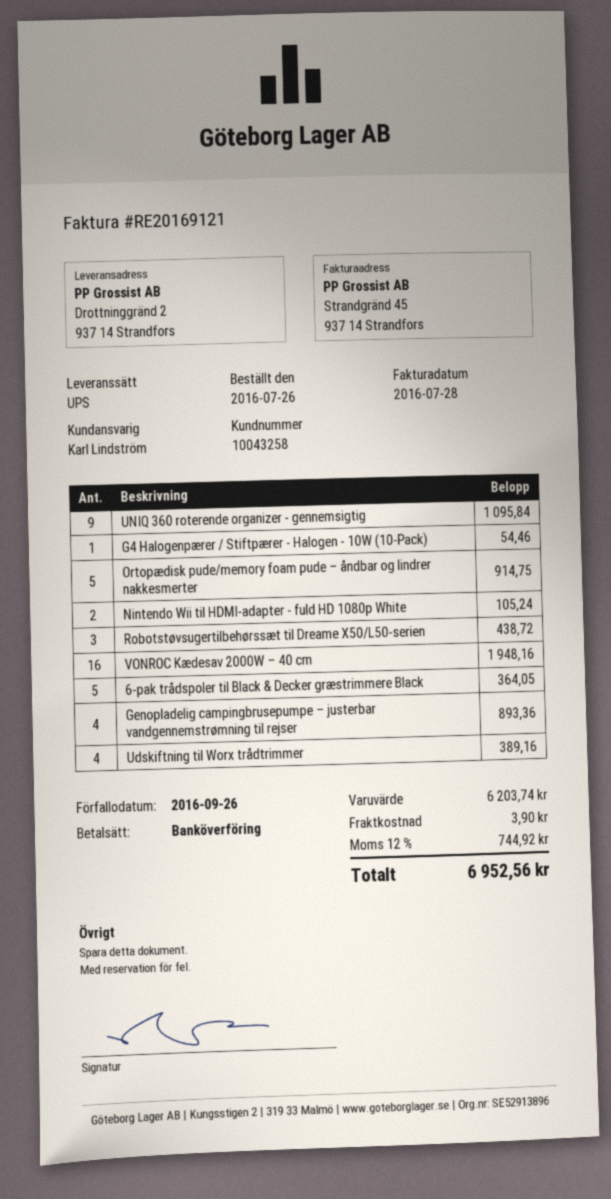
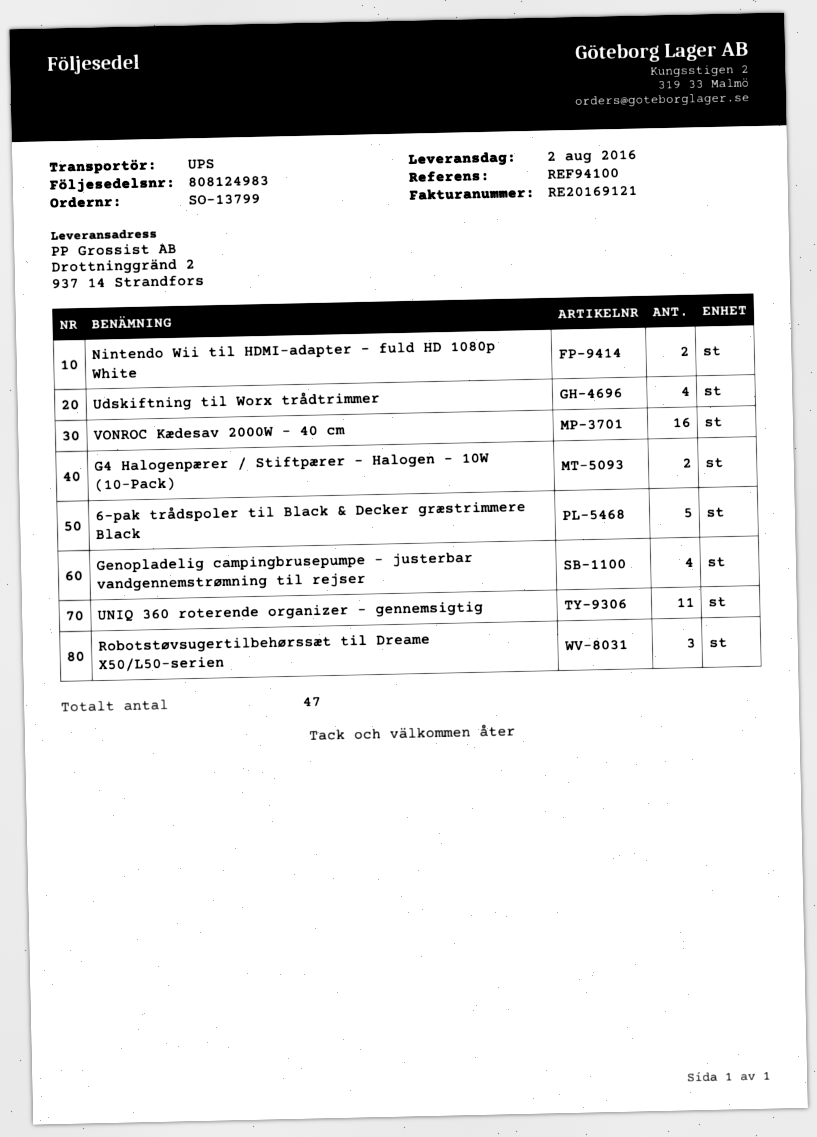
UNIQ 360 roterende organizer - gennemsigtig: 9 -> 11
G4 Halogenpærer / Stiftpærer - Halogen - 10W (10-Pack): 1 -> 2
Ortopædisk pude/memory foam pude – åndbar og lindrer nakkesmerter: 5 -> none

